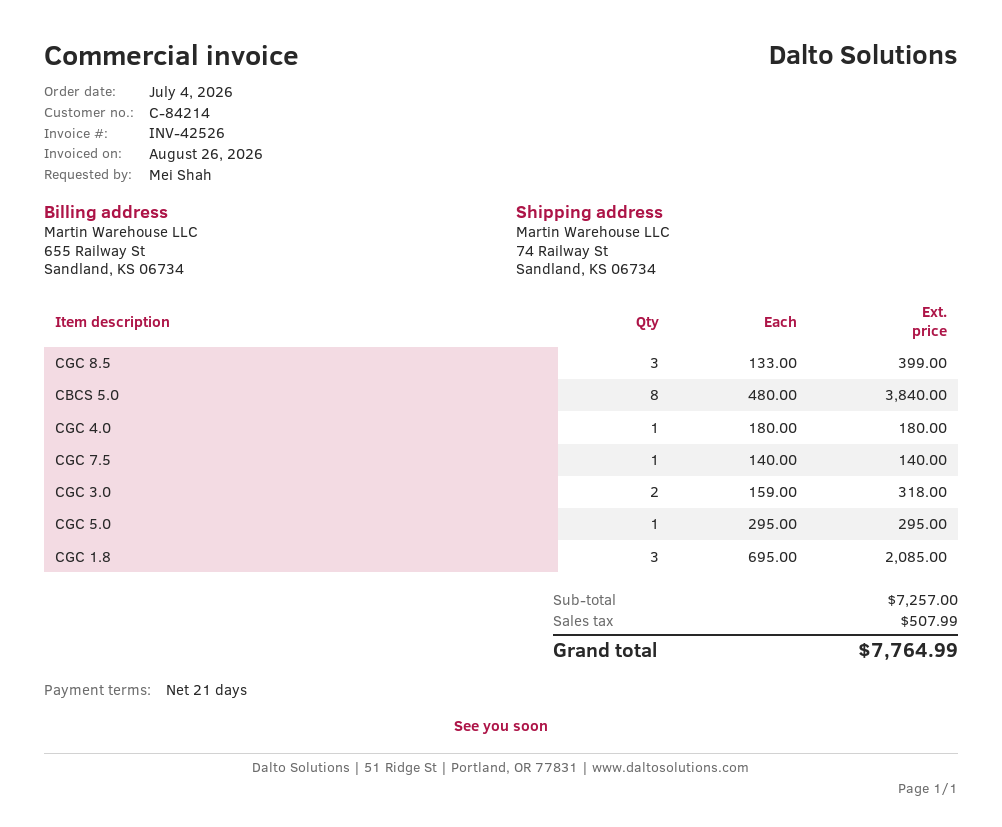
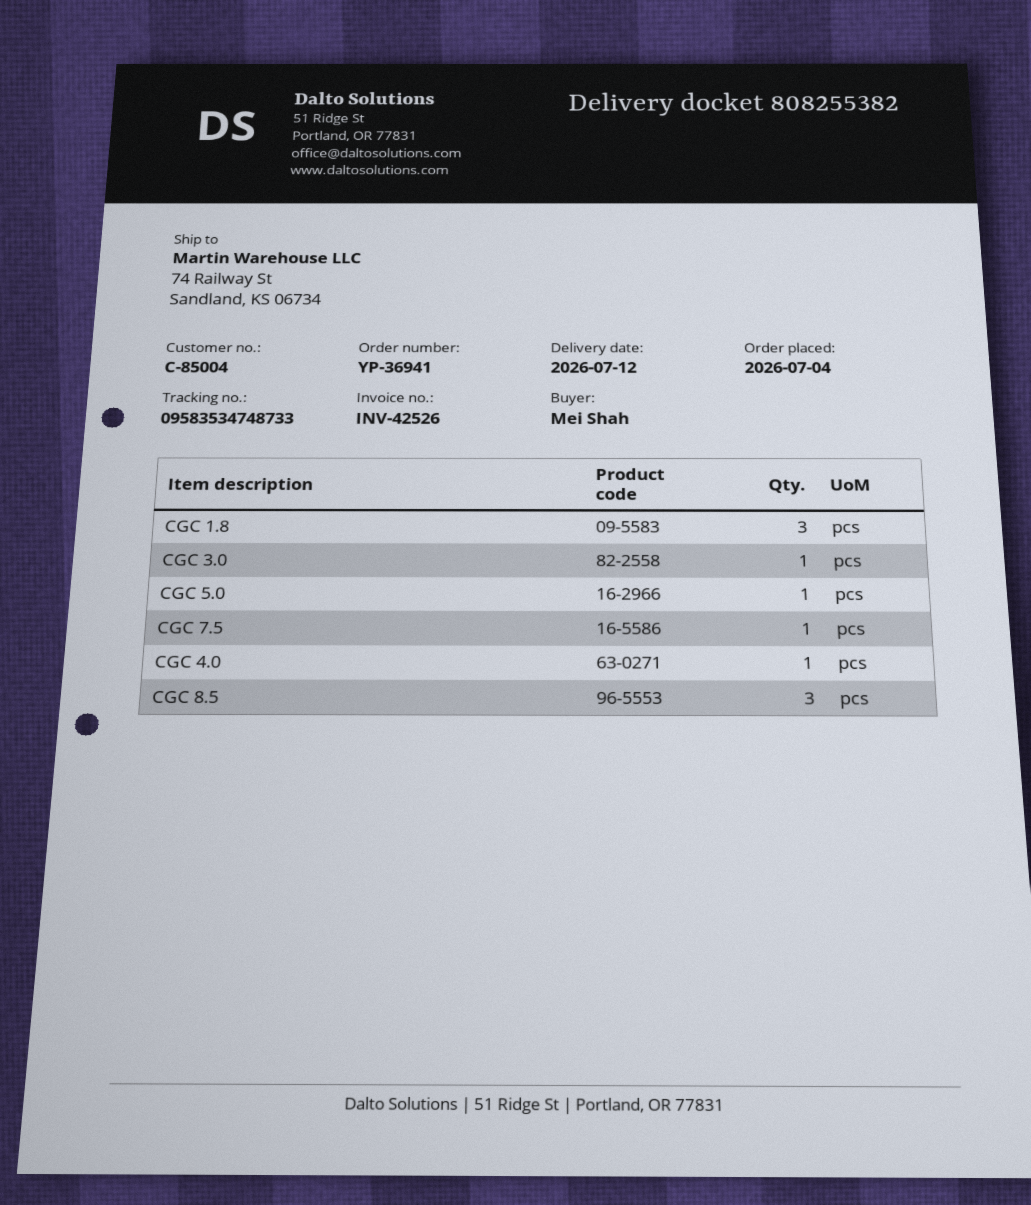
customer number: C-84214 -> C-85004
CBCS 5.0: 8 -> none
CGC 3.0: 2 -> 1

